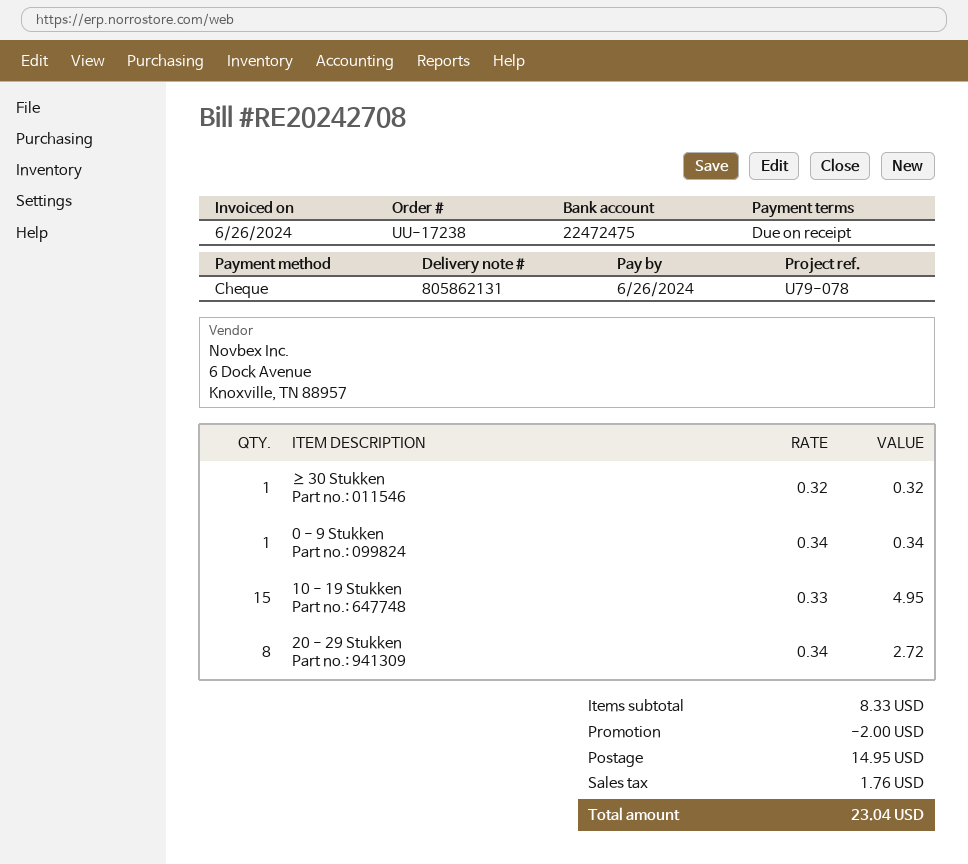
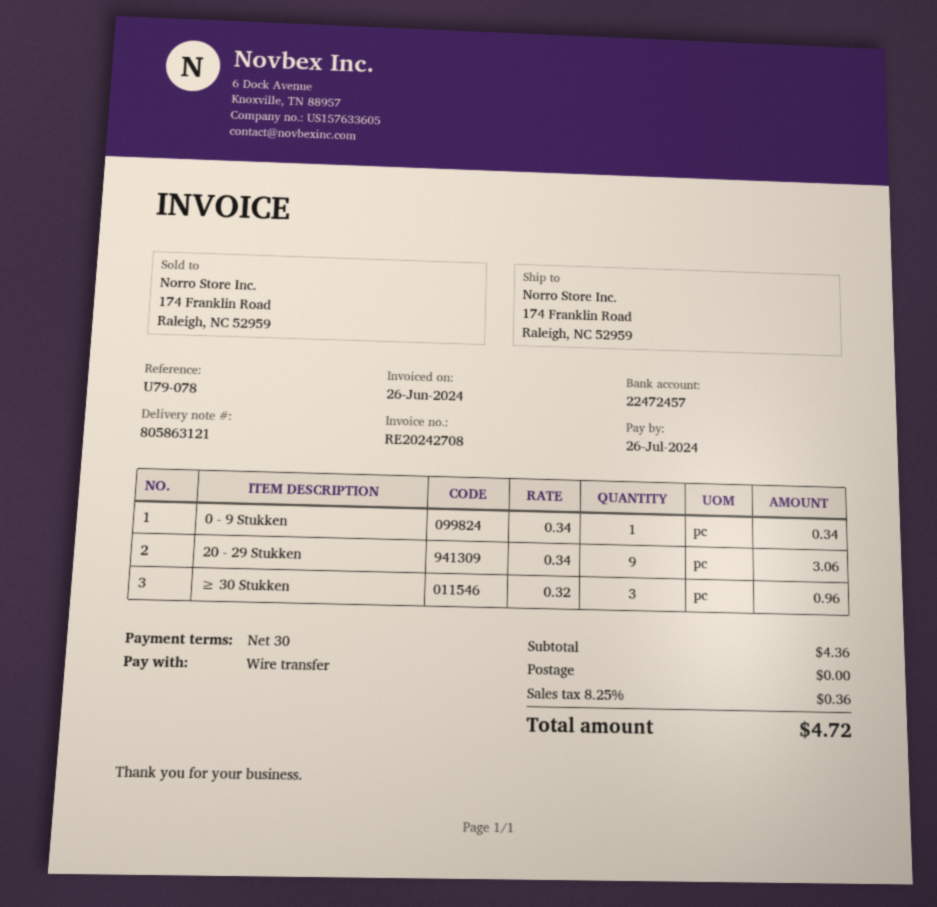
delivery note number: 805862131 -> 805863121
payment terms: on receipt -> 30 days
due date: 2024-06-26 -> 2024-07-26
payment method: cheque -> bank transfer
bank account: 22472475 -> 22472457
≥ 30 Stukken: 1 x 0.32 = 0.32 -> 3 x 0.32 = 0.96
10 - 19 Stukken: 15 x 0.33 = 4.95 -> none
20 - 29 Stukken: 8 x 0.34 = 2.72 -> 9 x 0.34 = 3.06
subtotal: 8.33 -> 4.36
discount: 2.00 -> none
shipping: 14.95 -> 0.00
tax: 1.76 -> 0.36
total: 23.04 -> 4.72

